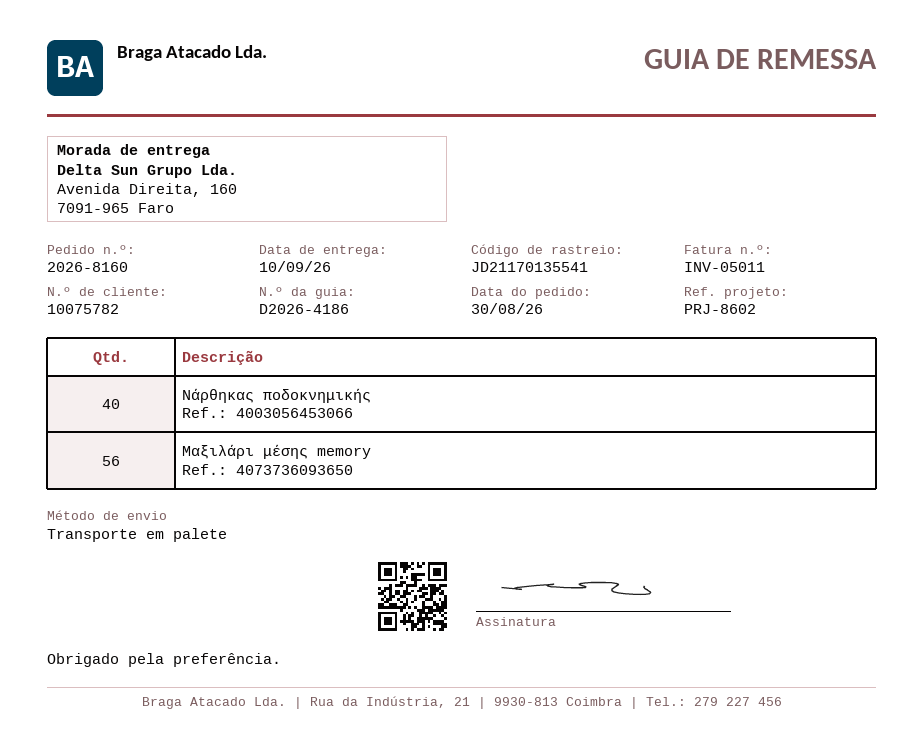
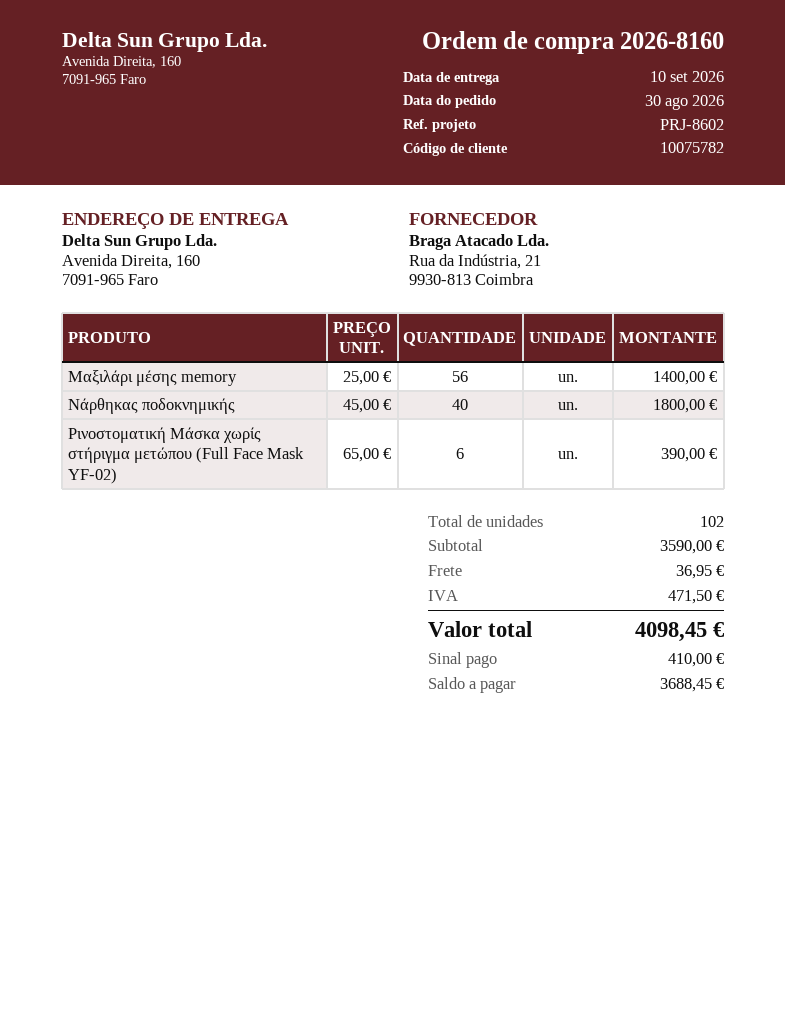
Ρινοστοματική Μάσκα χωρίς στήριγμα μετώπου (Full Face Mask YF-02): none -> 6

